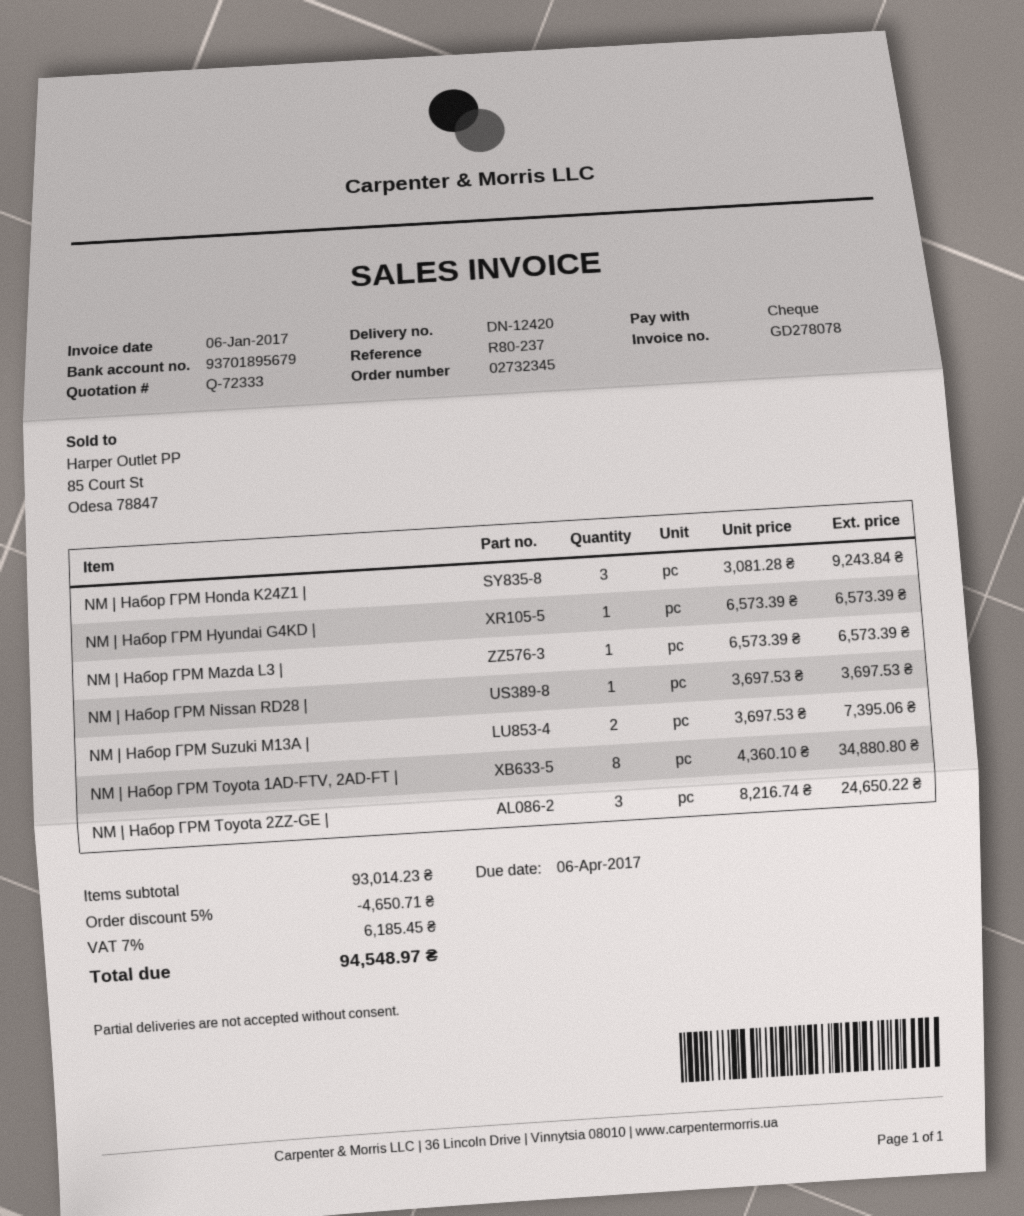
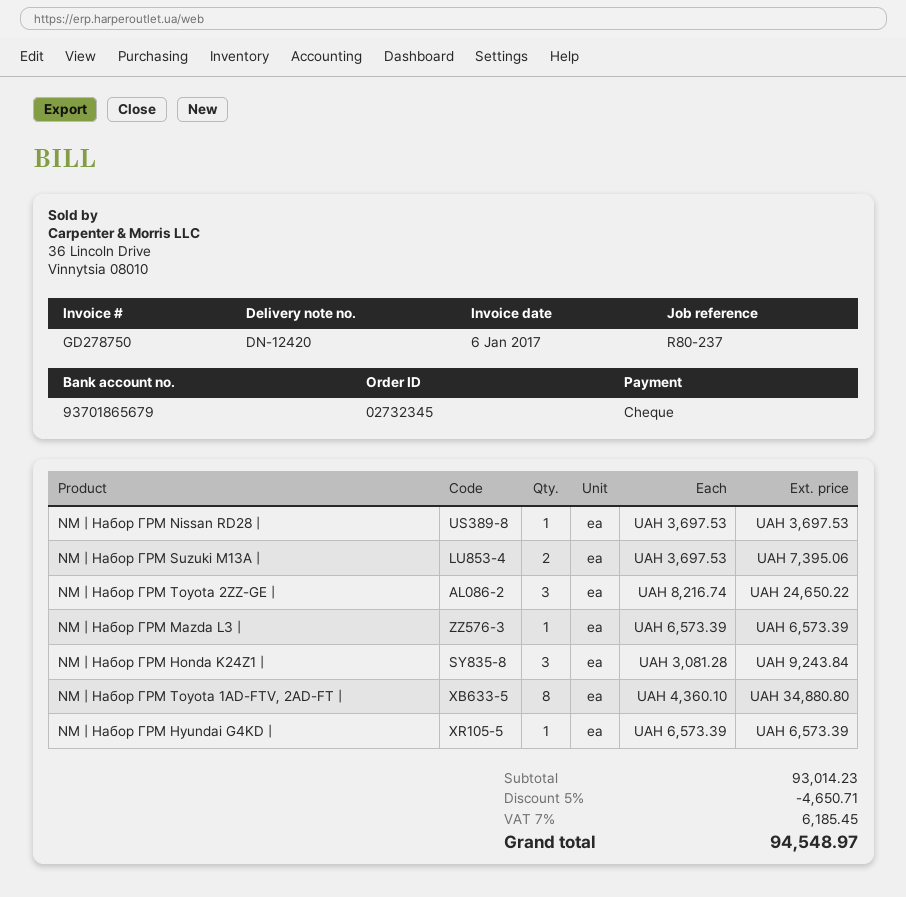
invoice number: GD278078 -> GD278750
bank account: 93701895679 -> 93701865679

